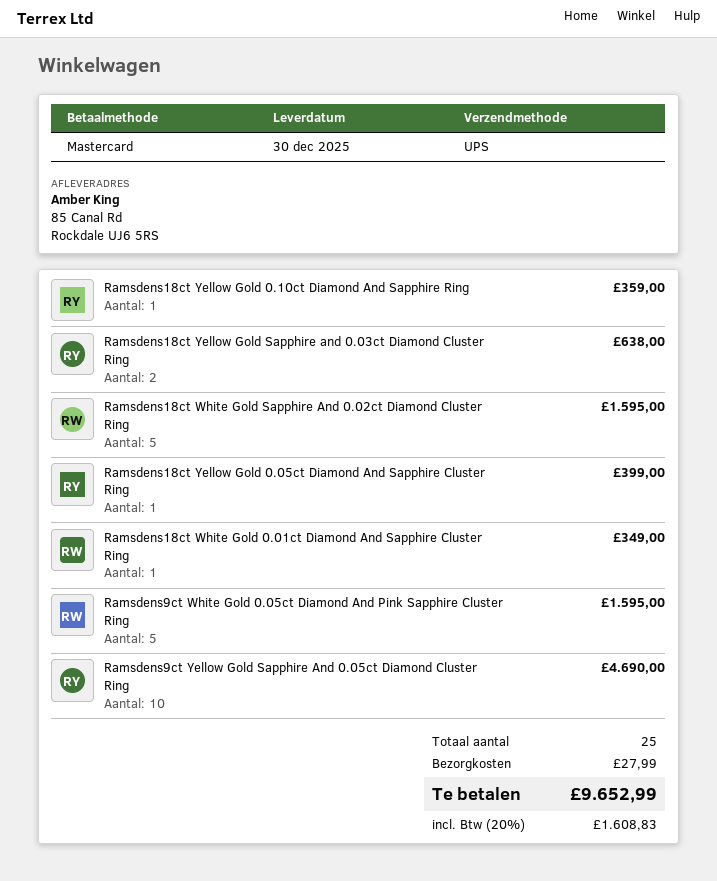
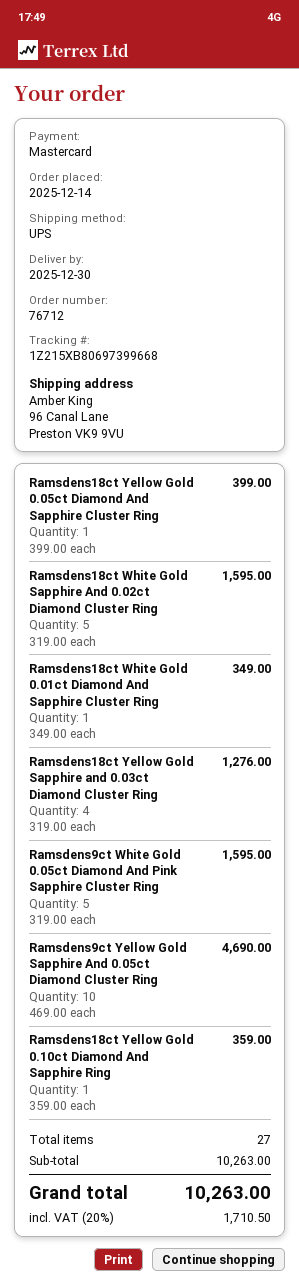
ship to: 85 Canal Rd, Rockdale UJ6 5RS -> 96 Canal Lane, Preston VK9 9VU
Ramsdens18ct Yellow Gold Sapphire and 0.03ct Diamond Cluster Ring: 2 for 638.00 -> 4 for 1276.00
total quantity: 25 -> 27
shipping: 27.99 -> none
tax: 20% = 1608.83 -> 20% = 1710.50
total: 9652.99 -> 10263.00

